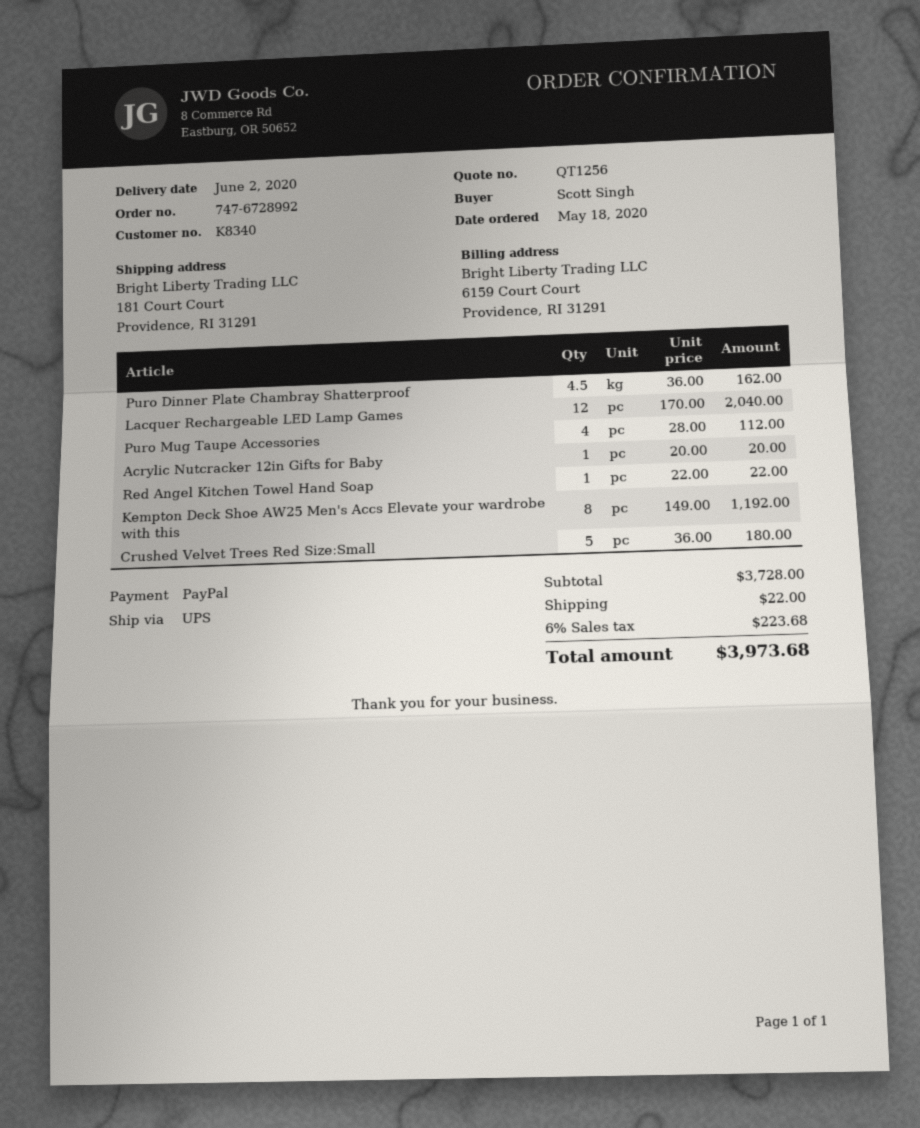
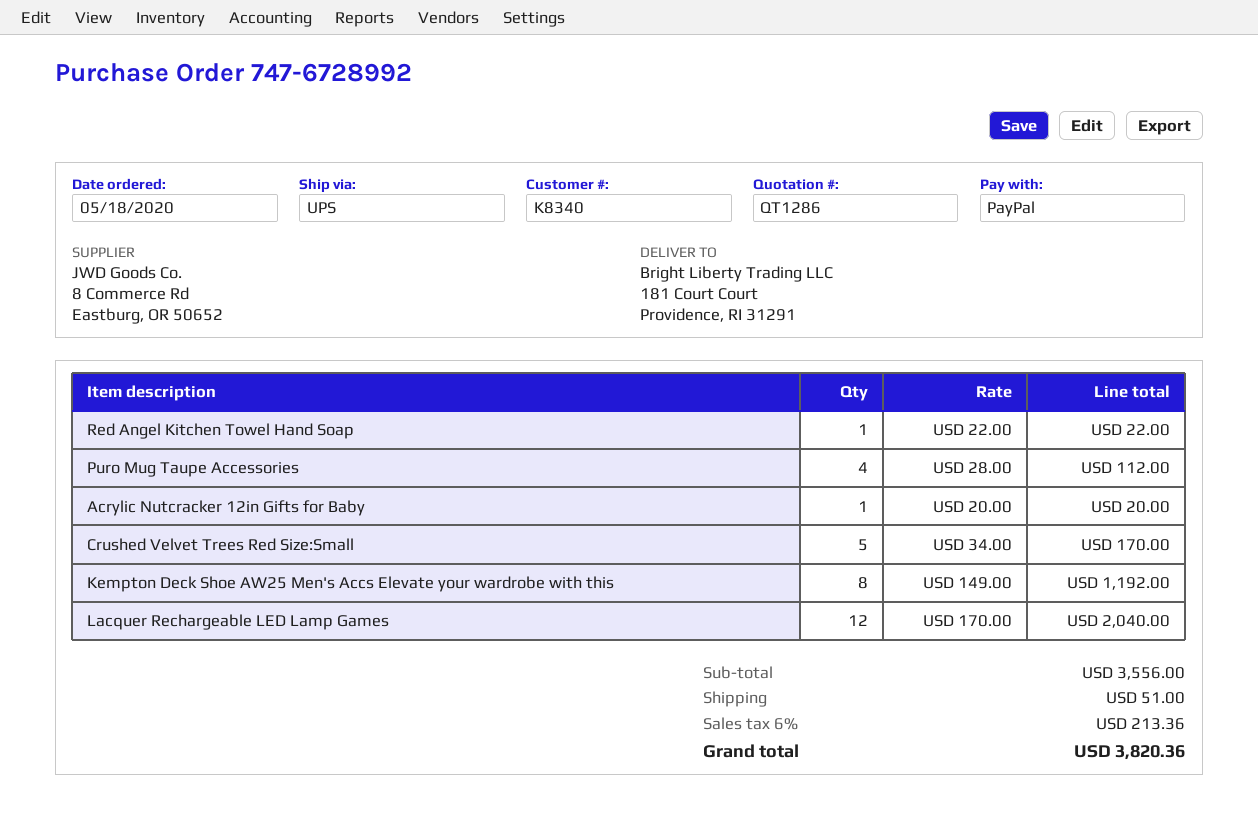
quote number: QT1256 -> QT1286
Puro Dinner Plate Chambray Shatterproof: 4.5 x 36.00 = 162.00 -> none
Crushed Velvet Trees Red Size:Small: 5 x 36.00 = 180.00 -> 5 x 34.00 = 170.00
subtotal: 3728.00 -> 3556.00
shipping: 22.00 -> 51.00
tax: 6% = 223.68 -> 6% = 213.36
total: 3973.68 -> 3820.36

